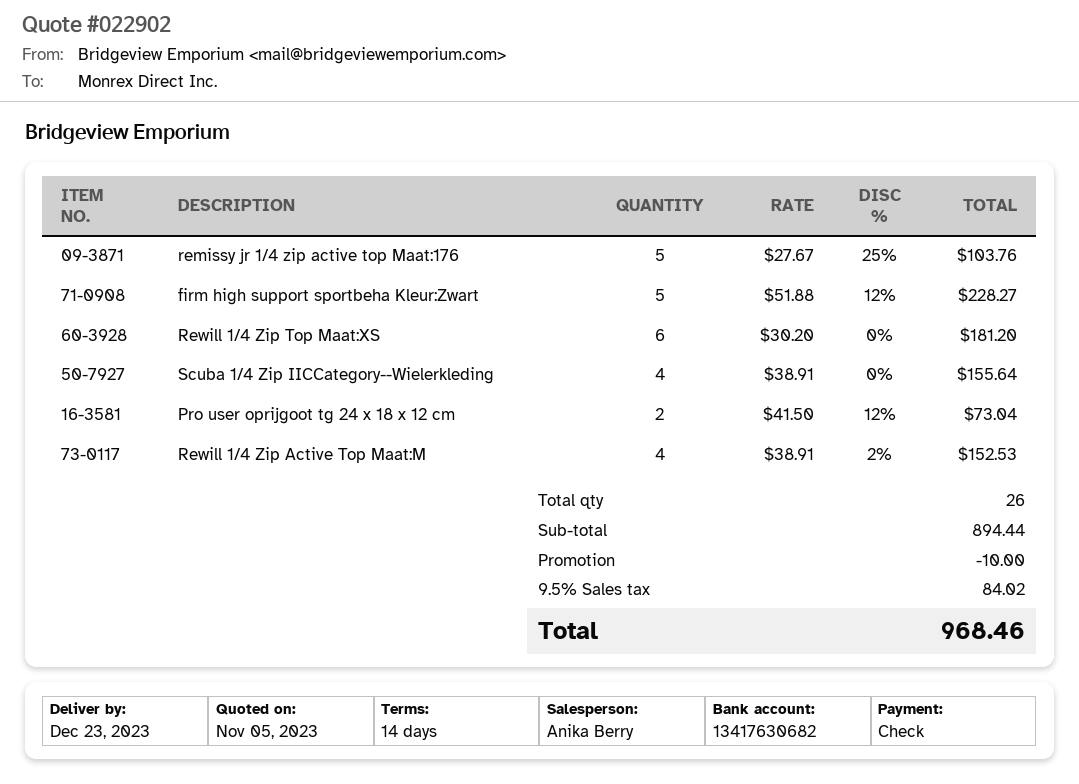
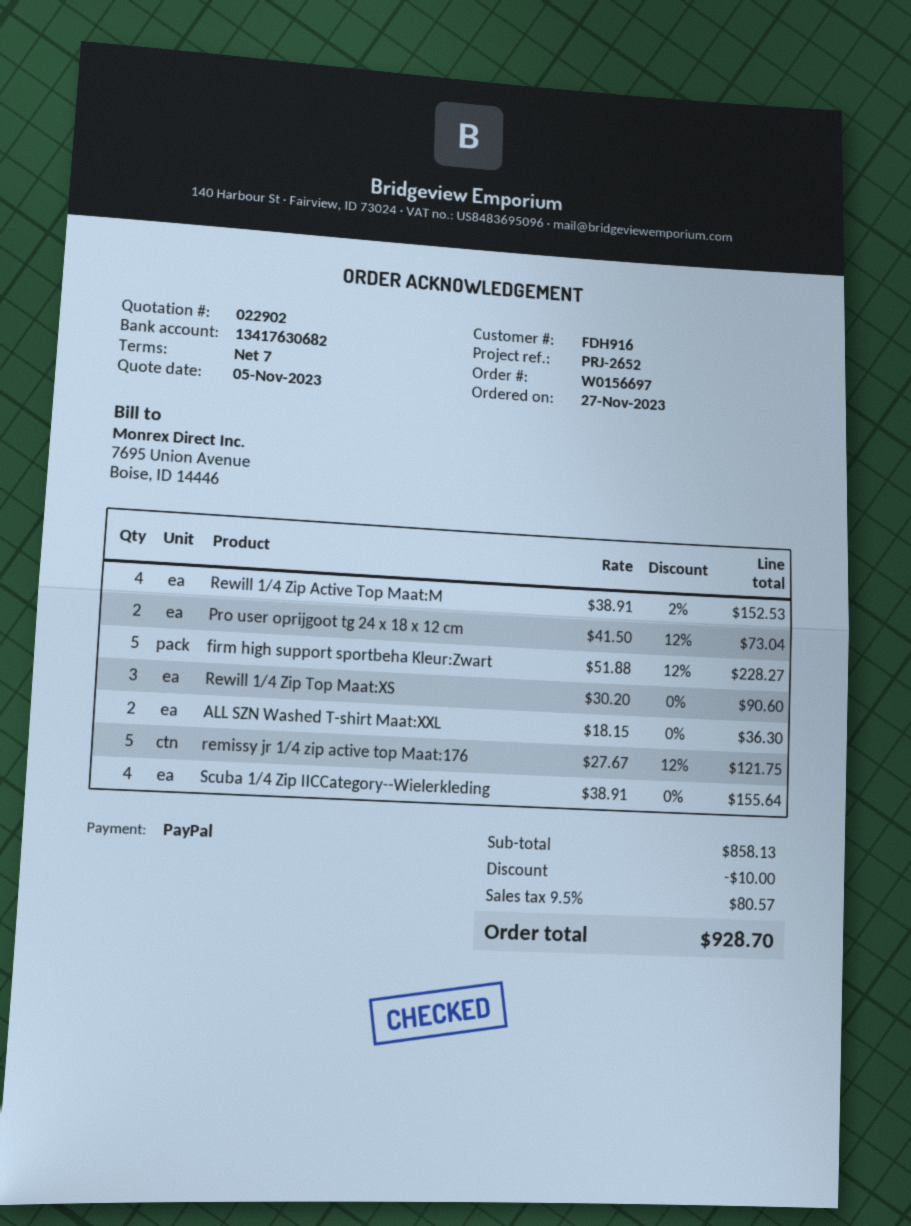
payment terms: 14 days -> 7 days
payment method: cheque -> PayPal
remissy jr 1/4 zip active top Maat:176: 5 x 27.67 - 25% = 103.76 -> 5 x 27.67 - 12% = 121.75
Rewill 1/4 Zip Top Maat:XS: 6 x 30.20 = 181.20 -> 3 x 30.20 = 90.60
ALL SZN Washed T-shirt Maat:XXL: none -> 2 x 18.15 = 36.30
subtotal: 894.44 -> 858.13
tax: 9.5% = 84.02 -> 9.5% = 80.57
total: 968.46 -> 928.70

